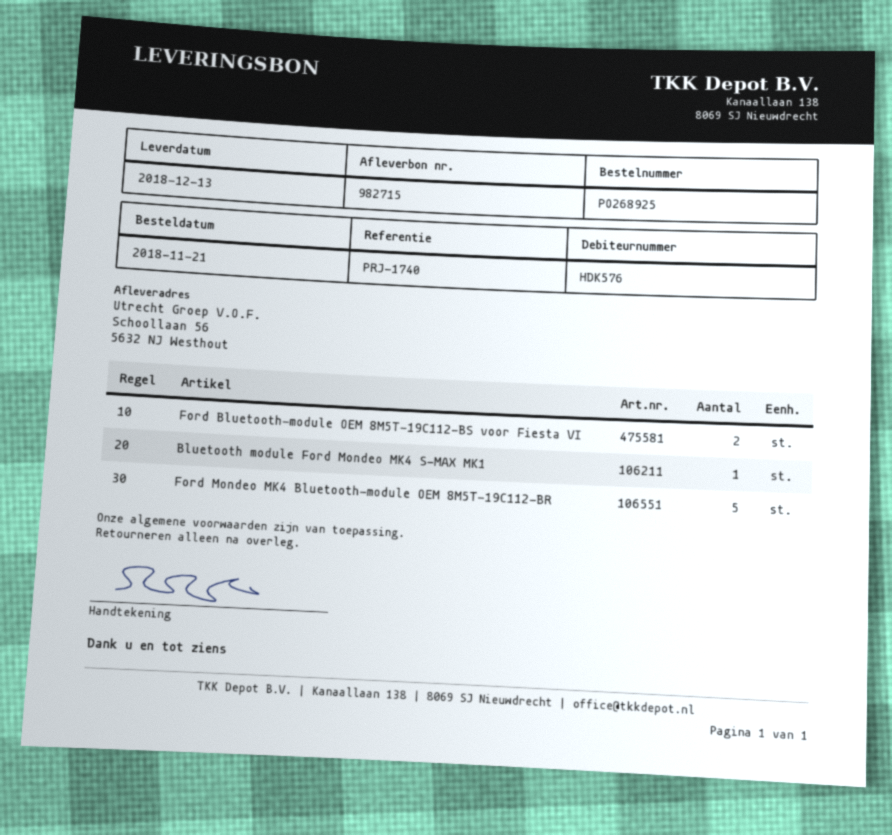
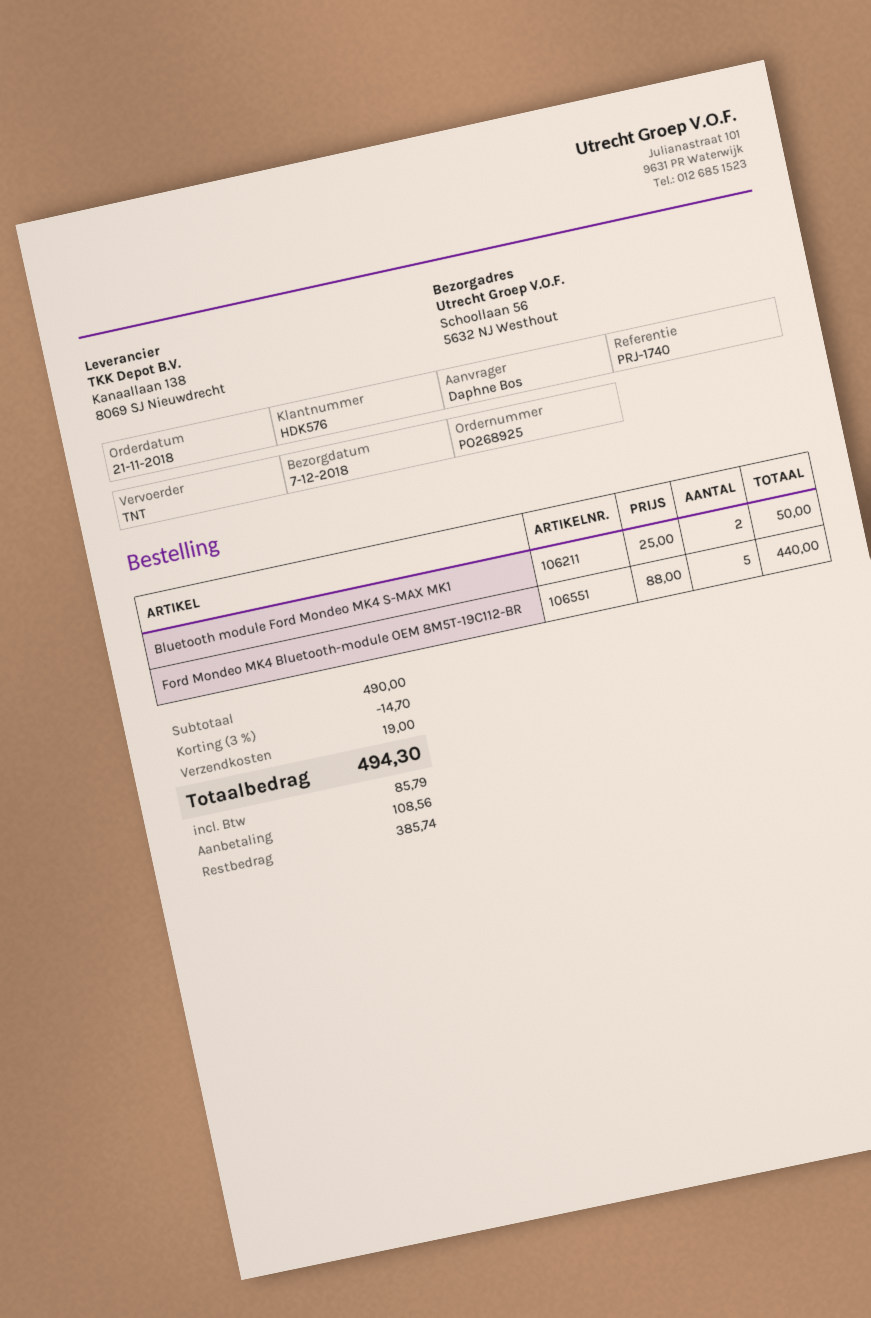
delivery date: 2018-12-13 -> 2018-12-07
Ford Bluetooth-module OEM 8M5T-19C112-BS voor Fiesta VI: 2 -> none
Bluetooth module Ford Mondeo MK4 S-MAX MK1: 1 -> 2

